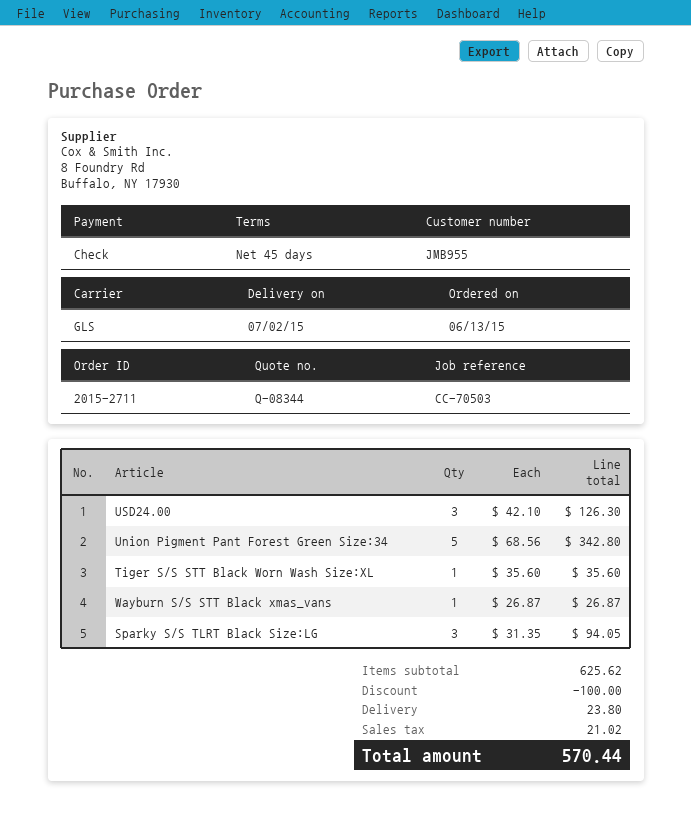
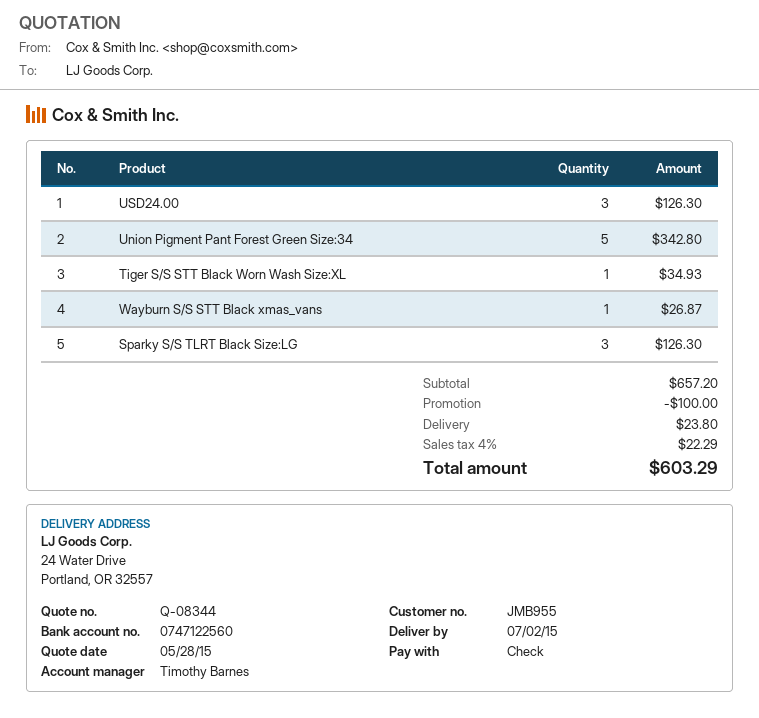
Tiger S/S STT Black Worn Wash Size:XL: 1 for 35.60 -> 1 for 34.93
Sparky S/S TLRT Black Size:LG: 3 for 94.05 -> 3 for 126.30
subtotal: 625.62 -> 657.20
tax: 21.02 -> 22.29
total: 570.44 -> 603.29

